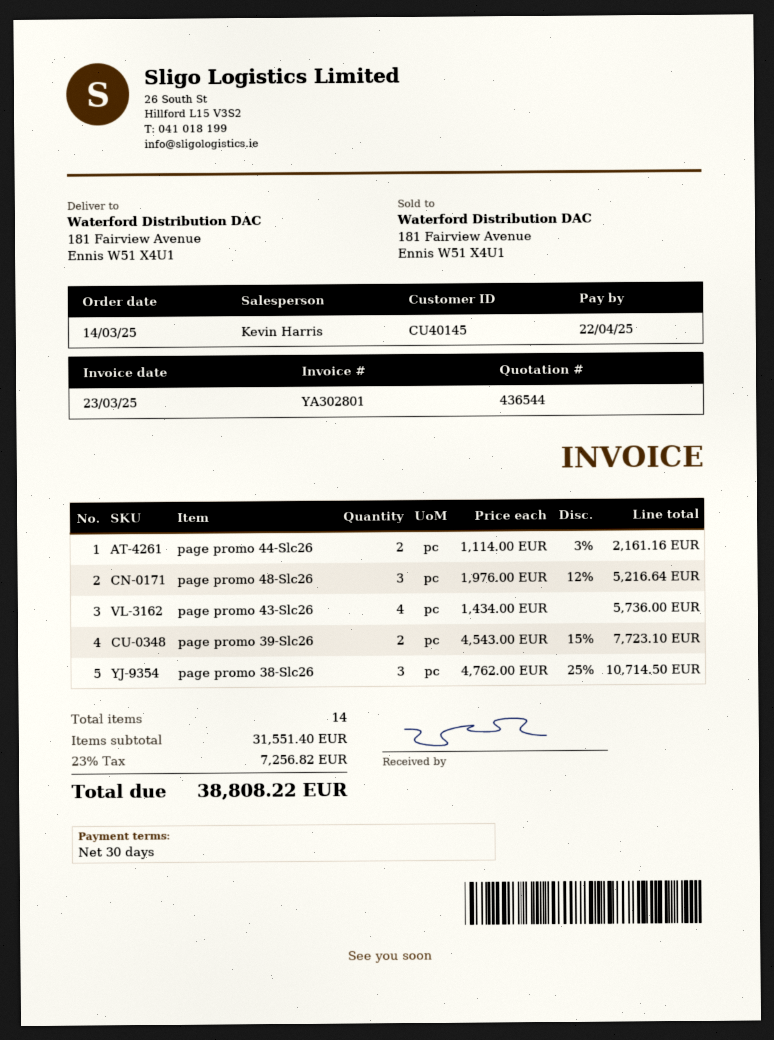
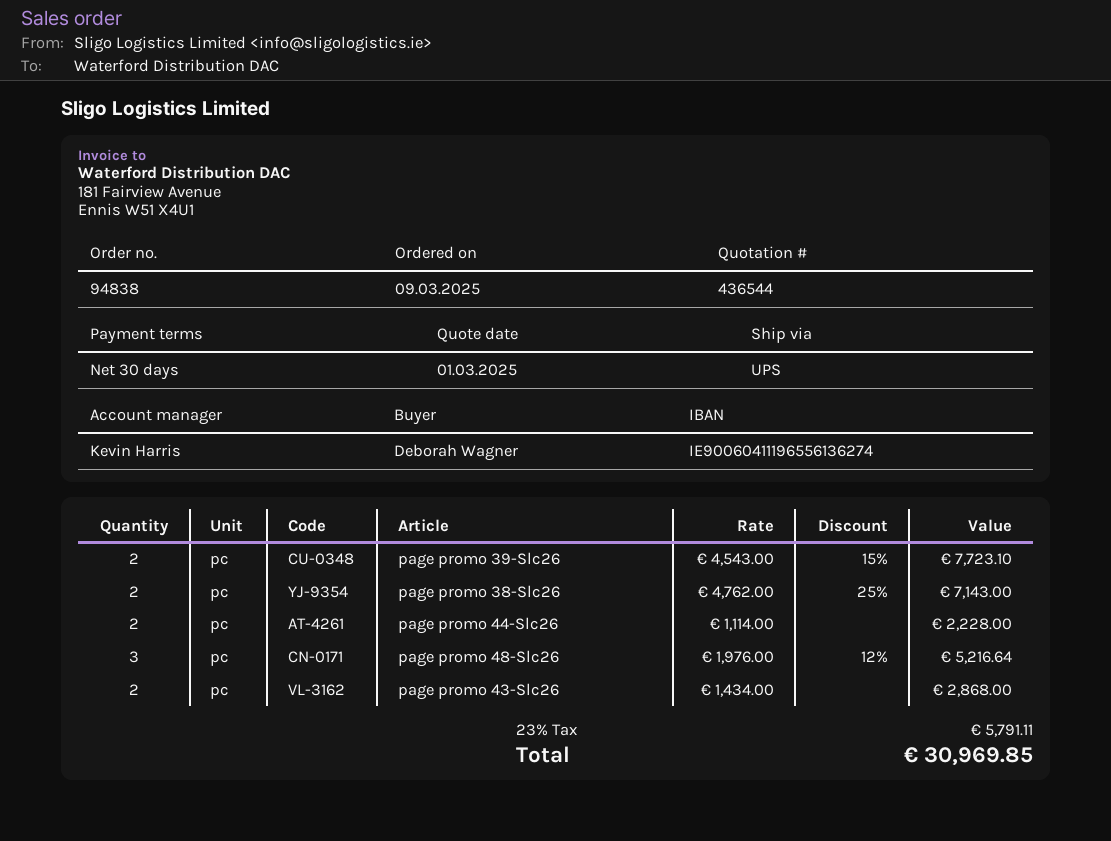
order date: 2025-03-14 -> 2025-03-09
page promo 44-Slc26: 2 x 1114.00 - 3% = 2161.16 -> 2 x 1114.00 = 2228.00
page promo 43-Slc26: 4 x 1434.00 = 5736.00 -> 2 x 1434.00 = 2868.00
page promo 38-Slc26: 3 x 4762.00 - 25% = 10714.50 -> 2 x 4762.00 - 25% = 7143.00
tax: 23% = 7256.82 -> 23% = 5791.11
total: 38808.22 -> 30969.85

